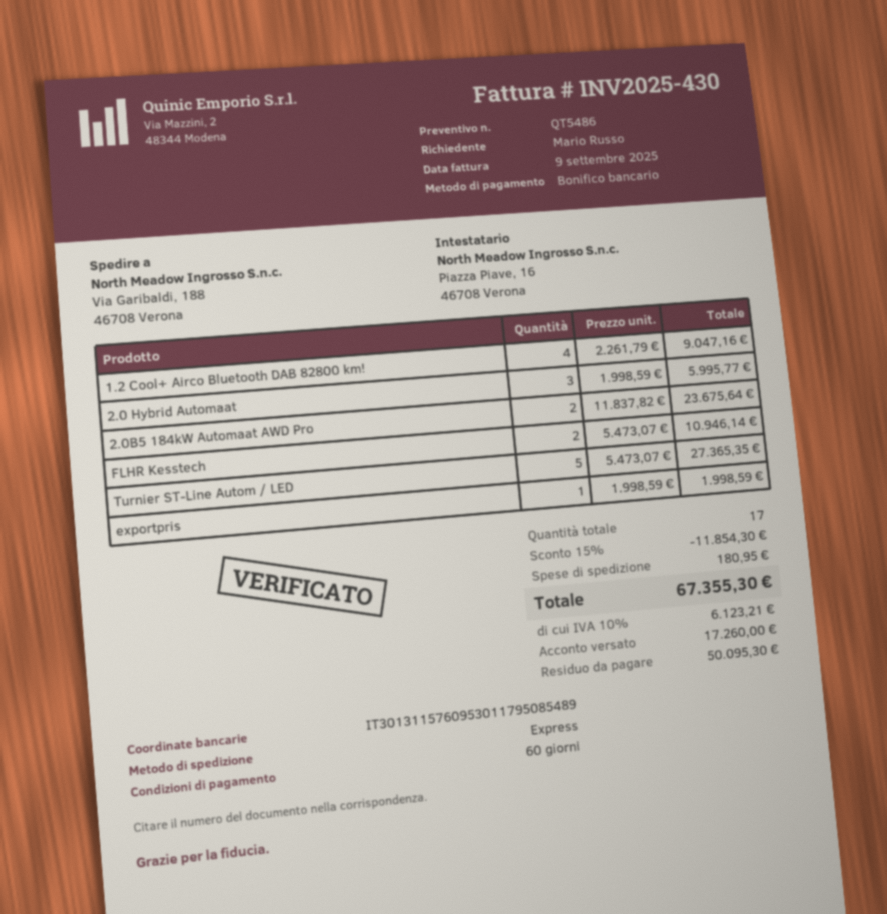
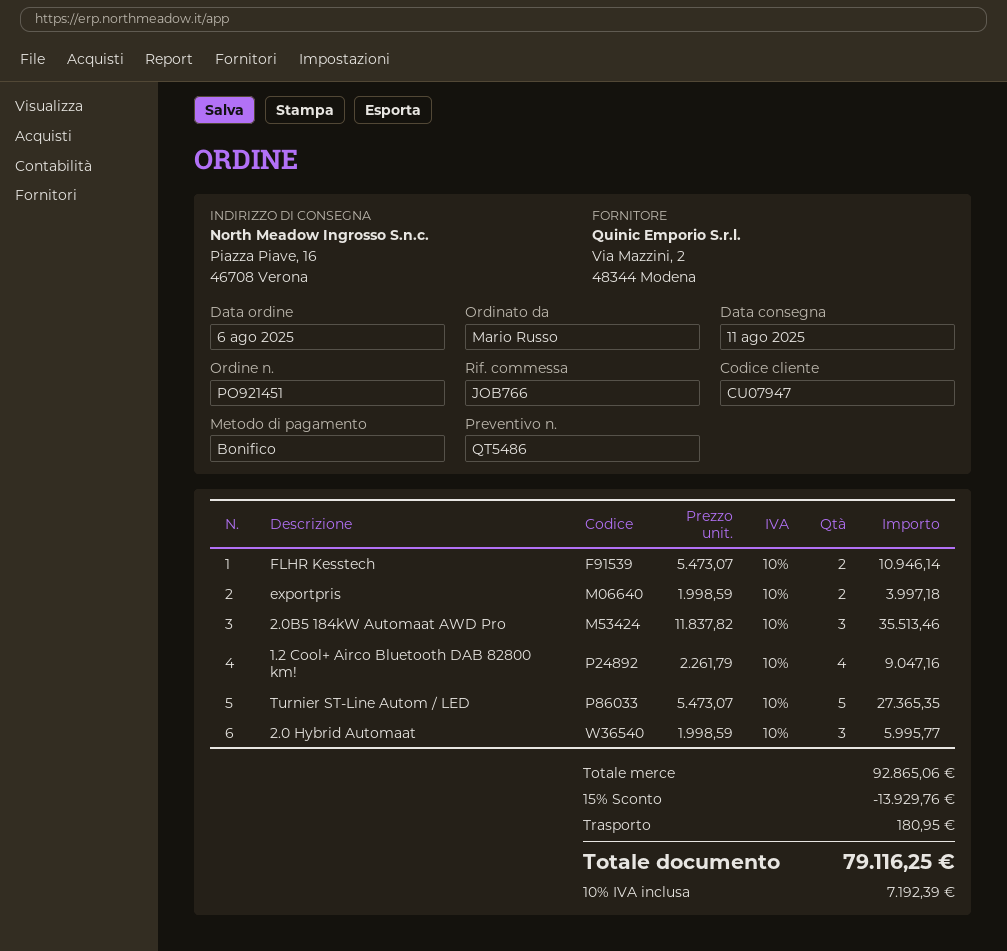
ship to: Via Garibaldi, 188, 46708 Verona -> Piazza Piave, 16, 46708 Verona
2.0B5 184kW Automaat AWD Pro: 2 x 11837.82 = 23675.64 -> 3 x 11837.82 = 35513.46
exportpris: 1 x 1998.59 = 1998.59 -> 2 x 1998.59 = 3997.18
discount: 15% = 11854.30 -> 15% = 13929.76
tax: 10% = 6123.21 -> 10% = 7192.39
total: 67355.30 -> 79116.25

